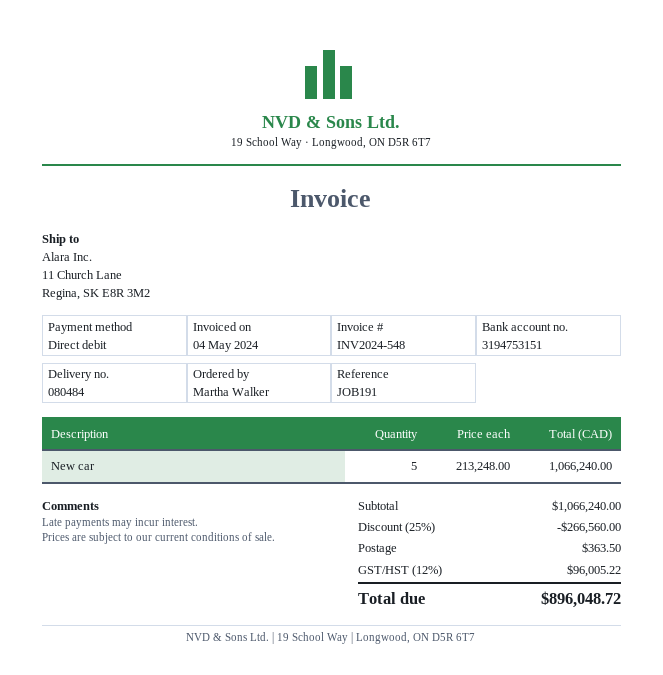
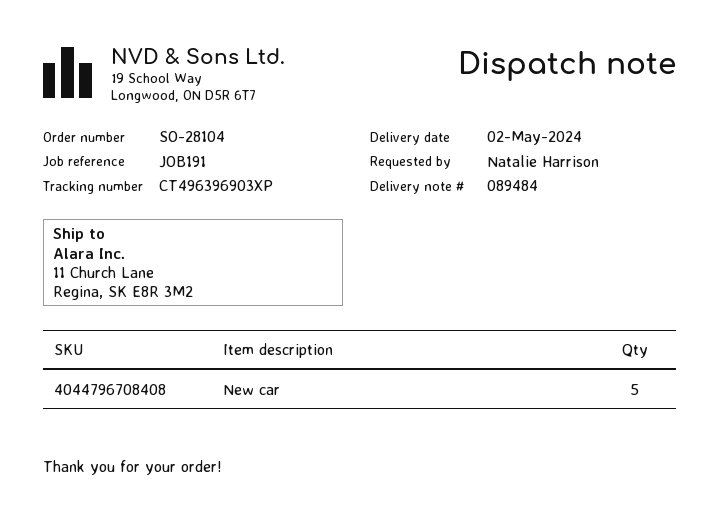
delivery note number: 080484 -> 089484
ordered by: Martha Walker -> Natalie Harrison

